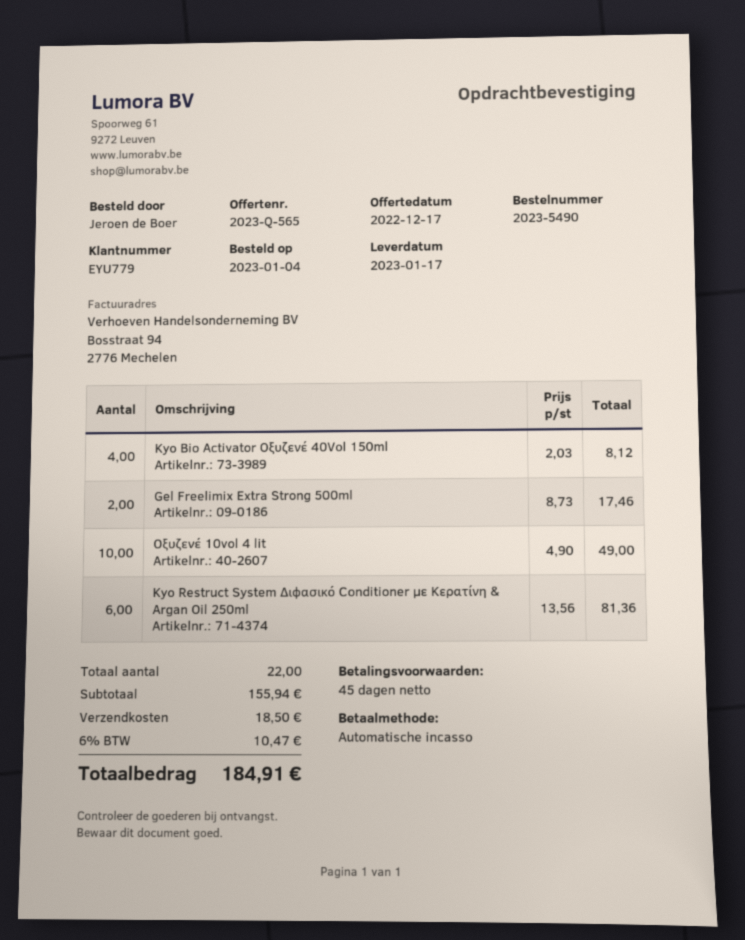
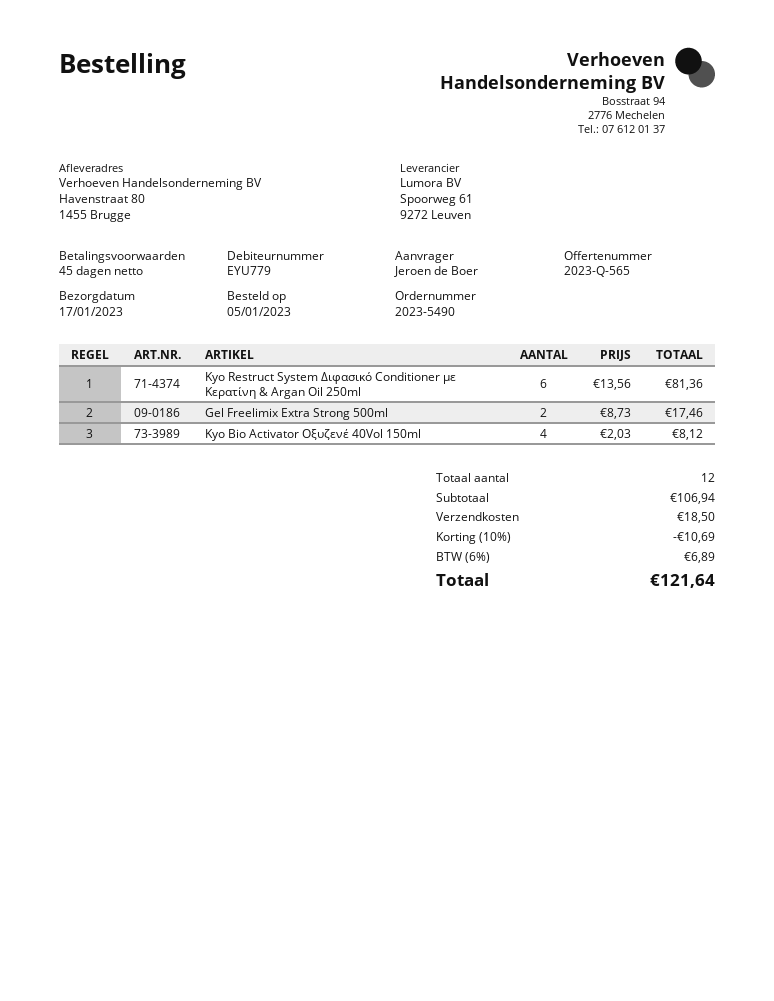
order date: 2023-01-04 -> 2023-01-05
Οξυζενέ 10vol 4 lit: 10 x 4.90 = 49.00 -> none
total quantity: 22 -> 12
subtotal: 155.94 -> 106.94
discount: none -> 10% = 10.69
tax: 6% = 10.47 -> 6% = 6.89
total: 184.91 -> 121.64

